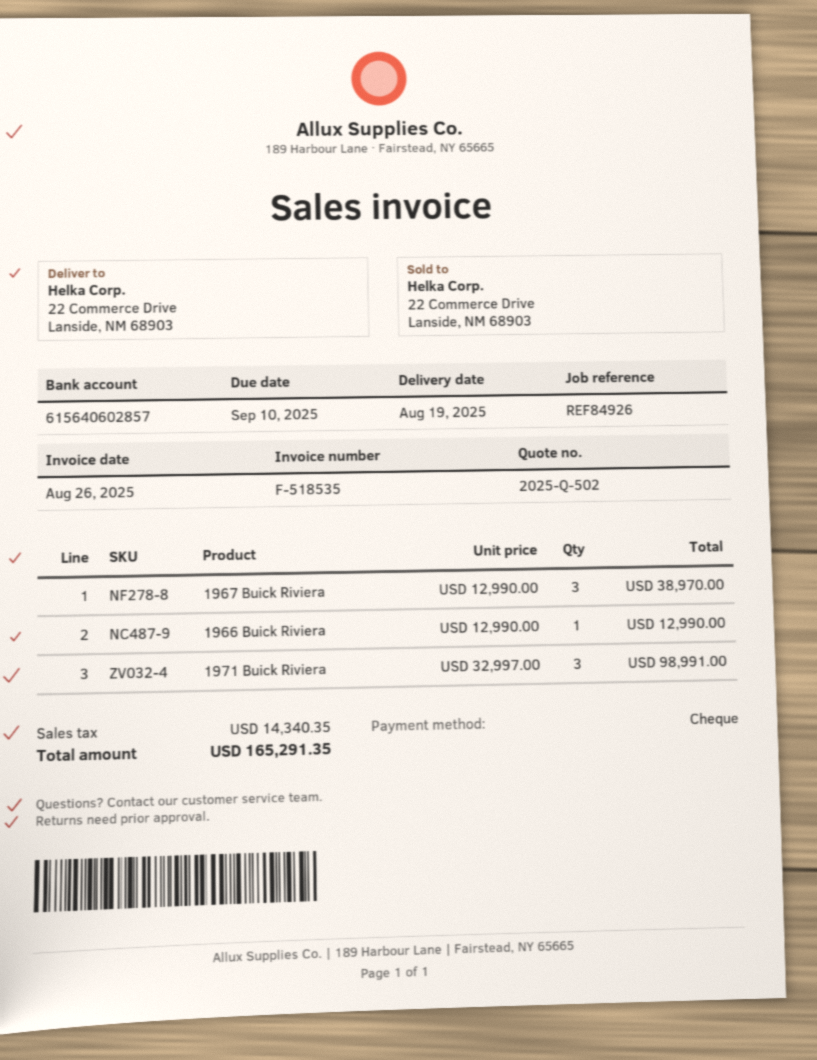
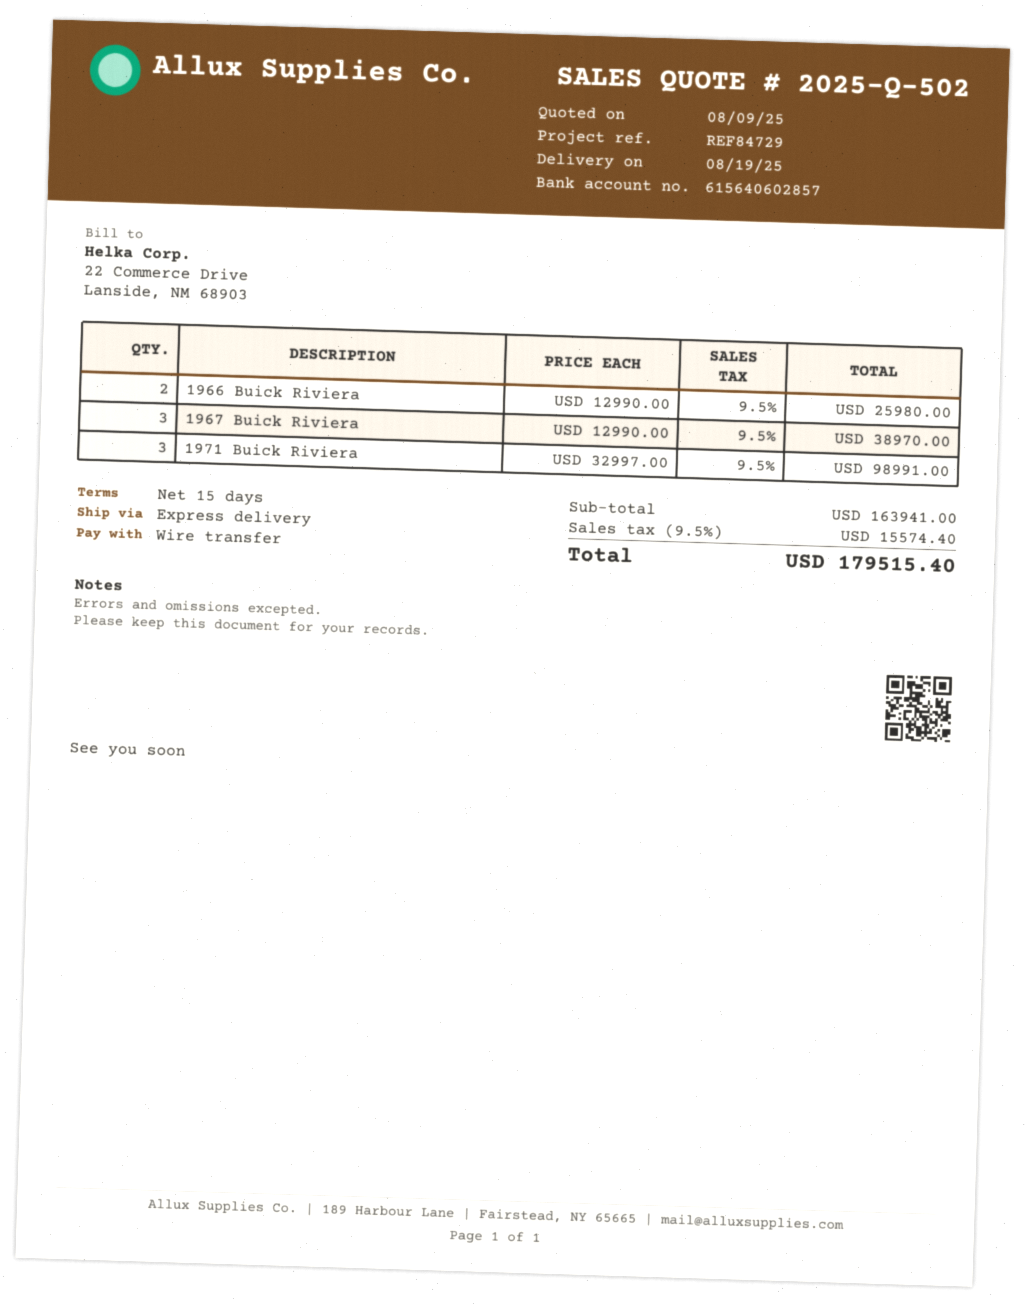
reference: REF84926 -> REF84729
payment method: cheque -> bank transfer
1966 Buick Riviera: 1 x 12990.00 = 12990.00 -> 2 x 12990.00 = 25980.00
tax: 14340.35 -> 15574.40
total: 165291.35 -> 179515.40

